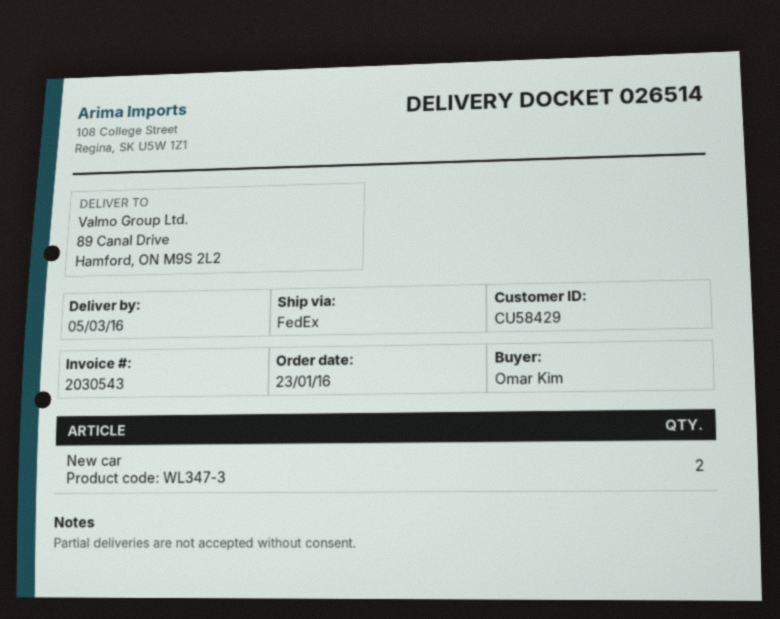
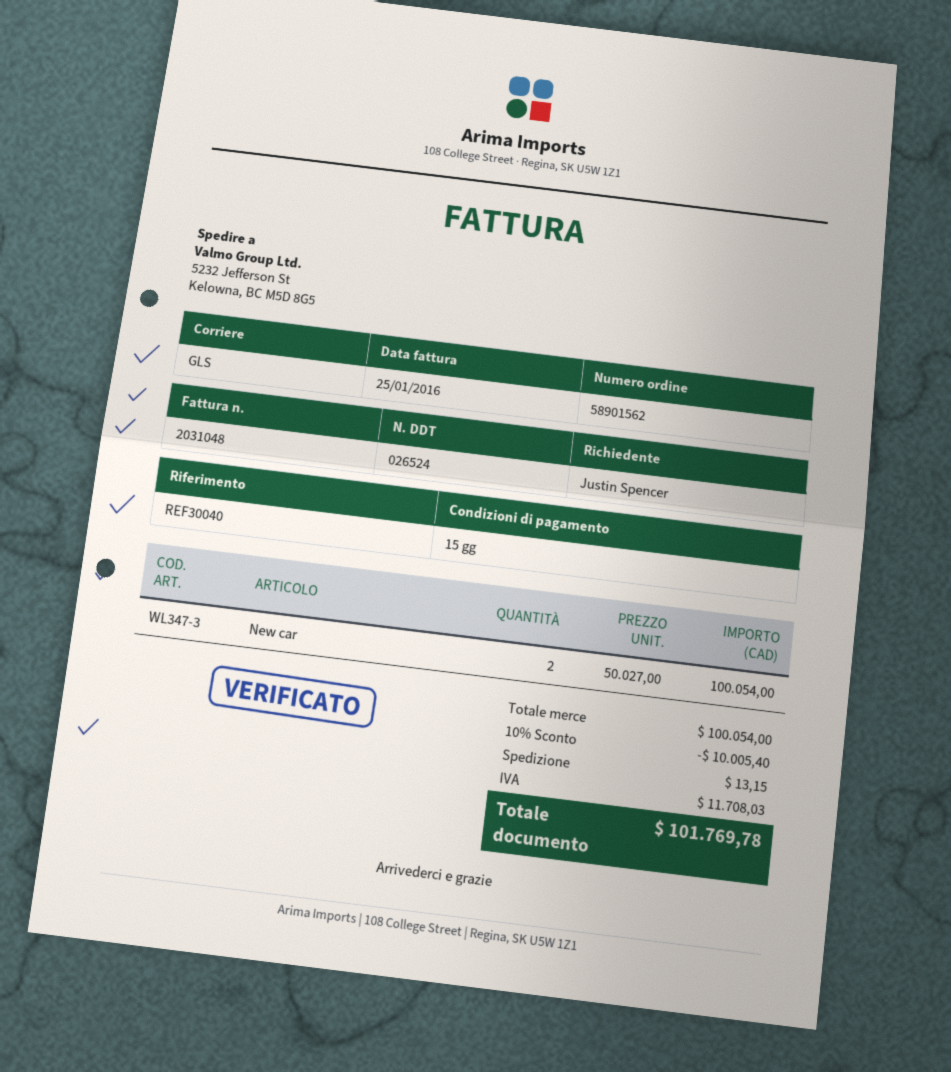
delivery note number: 026514 -> 026524
invoice number: 2030543 -> 2031048
ordered by: Omar Kim -> Justin Spencer
shipping method: FedEx -> GLS
ship to: 89 Canal Drive, Hamford, ON M9S 2L2 -> 5232 Jefferson St, Kelowna, BC M5D 8G5

